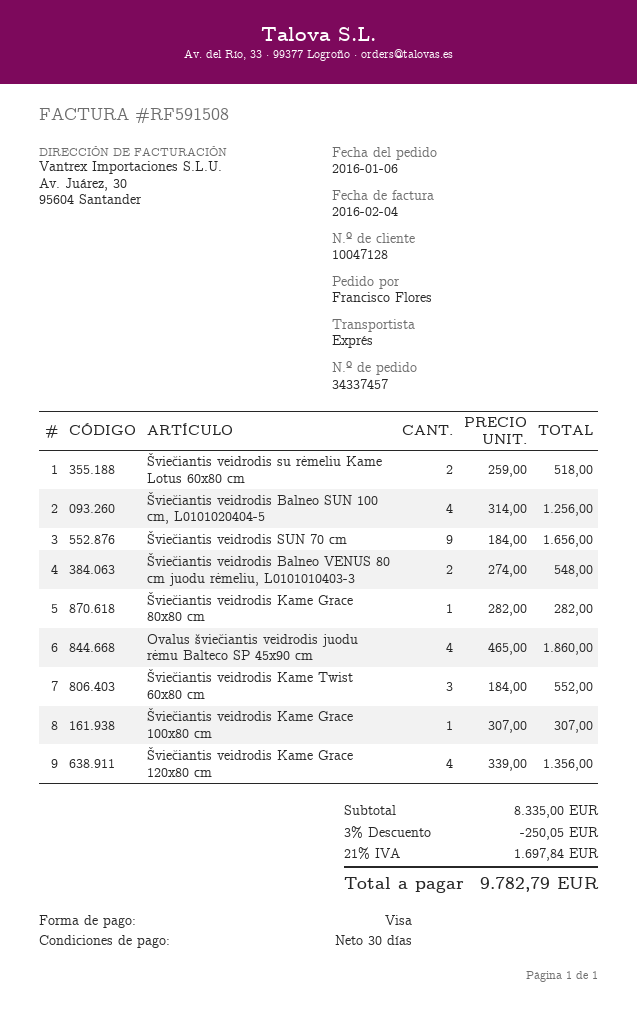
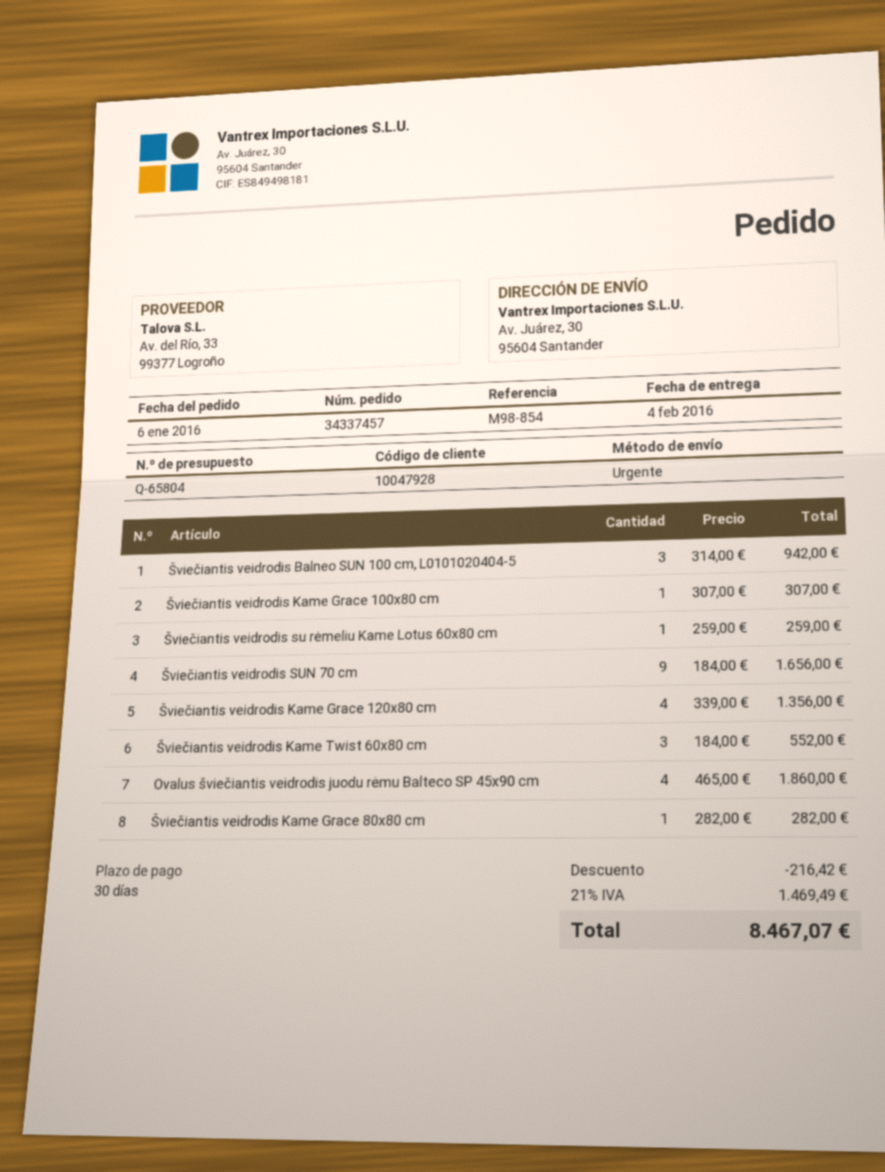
customer number: 10047128 -> 10047928
Šviečiantis veidrodis su rėmeliu Kame Lotus 60x80 cm: 2 x 259.00 = 518.00 -> 1 x 259.00 = 259.00
Šviečiantis veidrodis Balneo SUN 100 cm, L0101020404-5: 4 x 314.00 = 1256.00 -> 3 x 314.00 = 942.00
Šviečiantis veidrodis Balneo VENUS 80 cm juodu rėmeliu, L0101010403-3: 2 x 274.00 = 548.00 -> none
discount: 250.05 -> 216.42
tax: 21% = 1697.84 -> 21% = 1469.49
total: 9782.79 -> 8467.07

